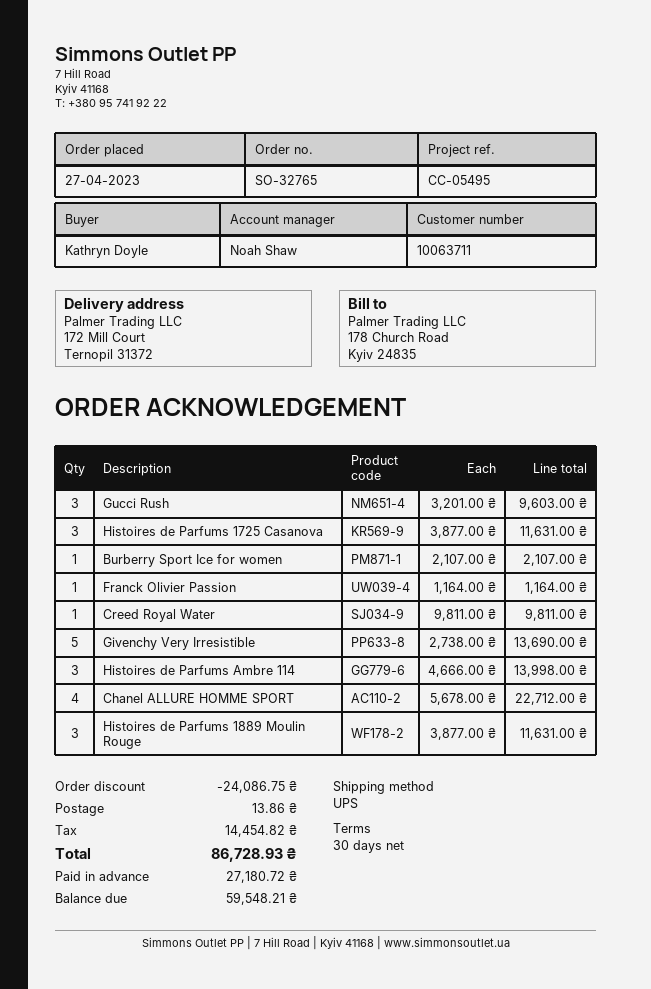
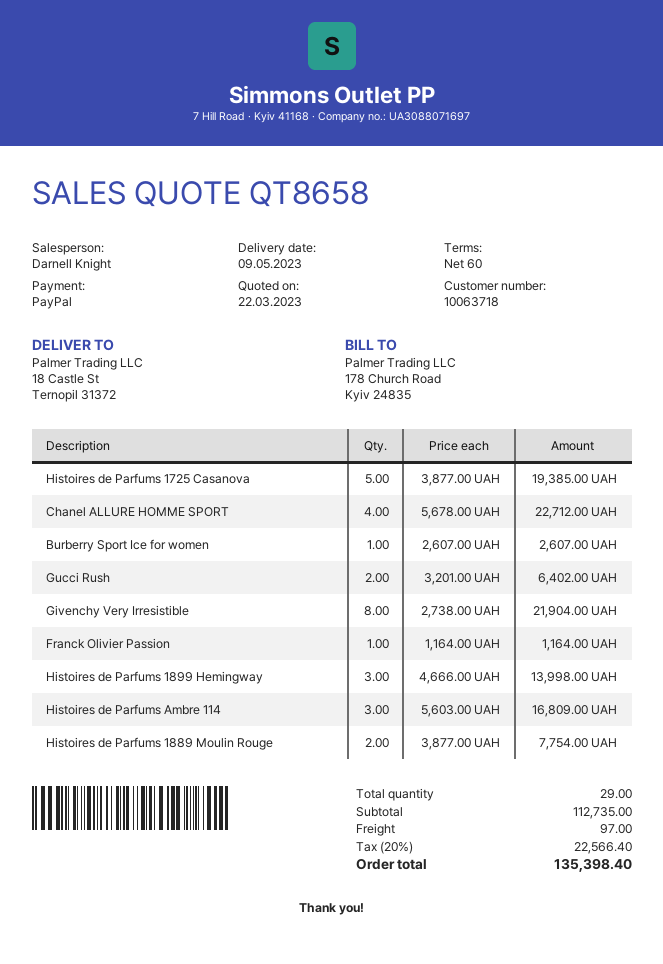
payment terms: 30 days -> 60 days
customer number: 10063711 -> 10063718
sales rep: Noah Shaw -> Darnell Knight
ship to: 172 Mill Court, Ternopil 31372 -> 18 Castle St, Ternopil 31372
Gucci Rush: 3 x 3201.00 = 9603.00 -> 2 x 3201.00 = 6402.00
Histoires de Parfums 1725 Casanova: 3 x 3877.00 = 11631.00 -> 5 x 3877.00 = 19385.00
Burberry Sport Ice for women: 1 x 2107.00 = 2107.00 -> 1 x 2607.00 = 2607.00
Creed Royal Water: 1 x 9811.00 = 9811.00 -> none
Givenchy Very Irresistible: 5 x 2738.00 = 13690.00 -> 8 x 2738.00 = 21904.00
Histoires de Parfums Ambre 114: 3 x 4666.00 = 13998.00 -> 3 x 5603.00 = 16809.00
Histoires de Parfums 1889 Moulin Rouge: 3 x 3877.00 = 11631.00 -> 2 x 3877.00 = 7754.00
Histoires de Parfums 1899 Hemingway: none -> 3 x 4666.00 = 13998.00
discount: 24086.75 -> none
shipping: 13.86 -> 97.00
tax: 14454.82 -> 22566.40
total: 86728.93 -> 135398.40

